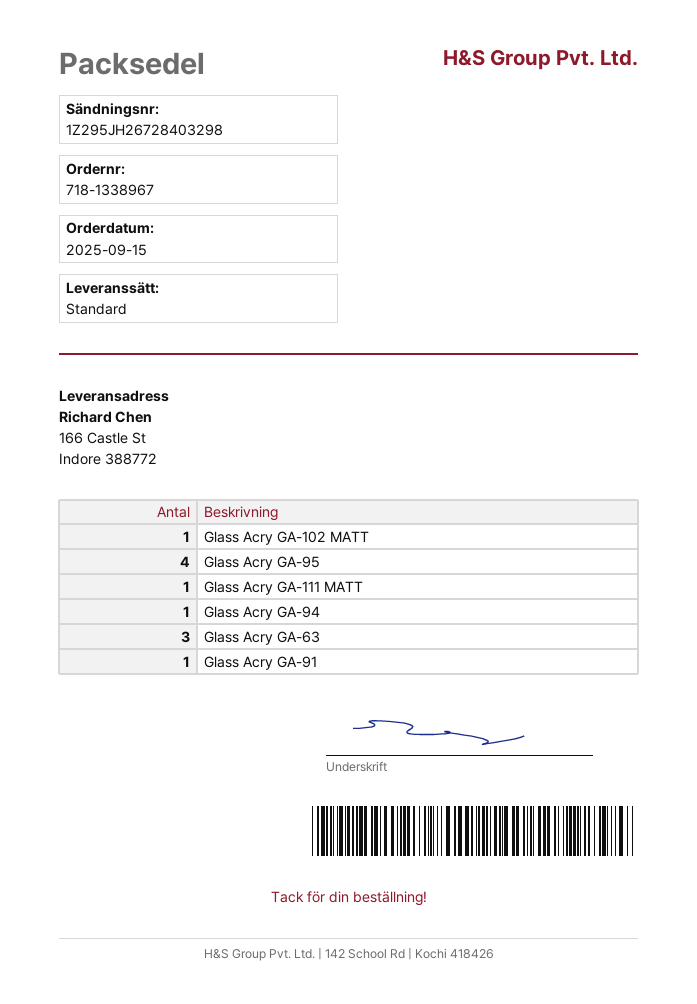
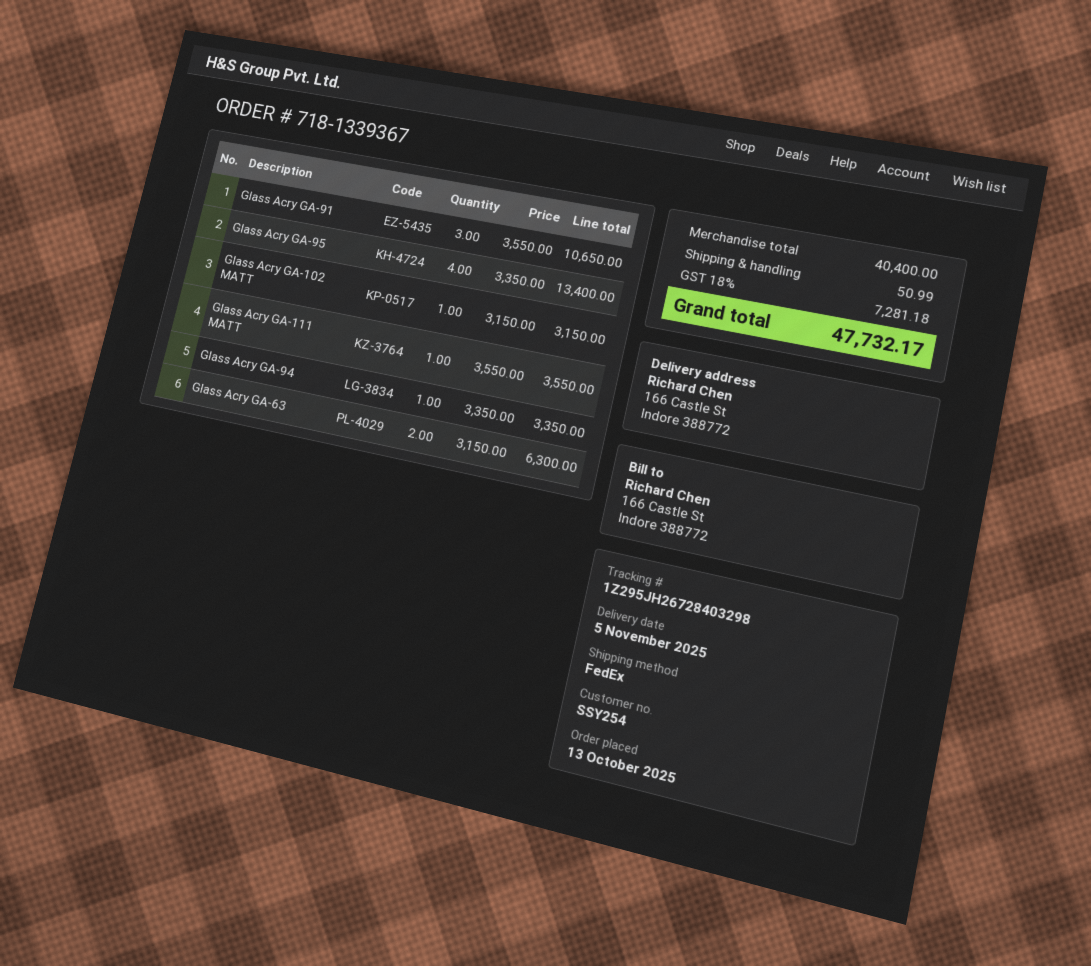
order number: 718-1338967 -> 718-1339367
order date: 2025-09-15 -> 2025-10-13
shipping method: standard -> FedEx
Glass Acry GA-63: 3 -> 2
Glass Acry GA-91: 1 -> 3

